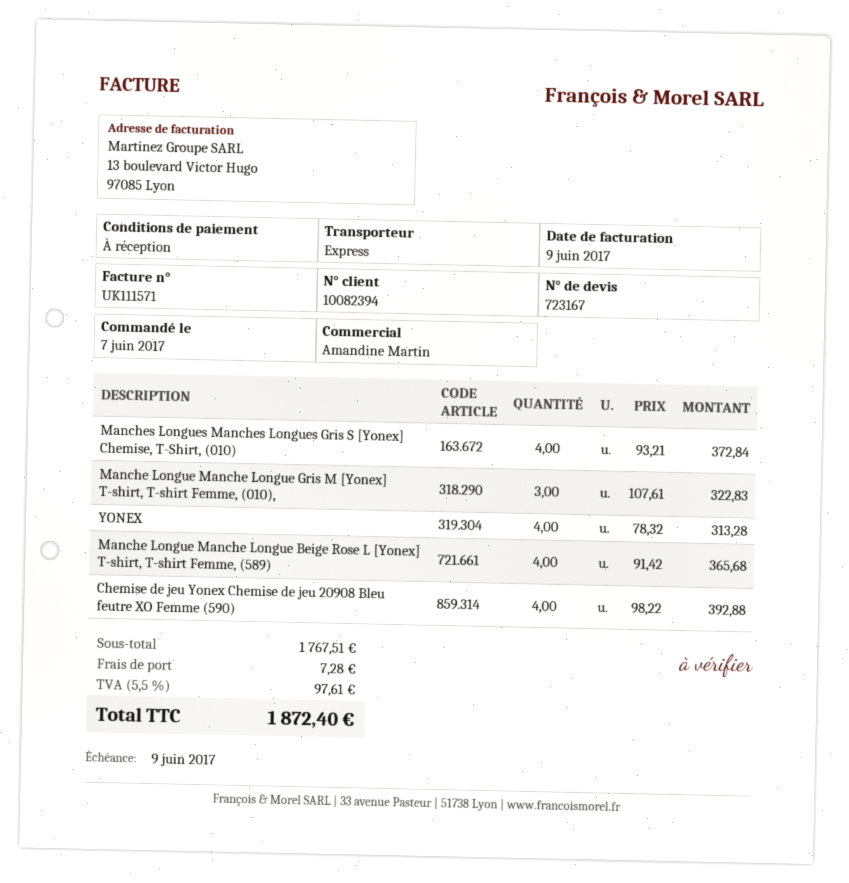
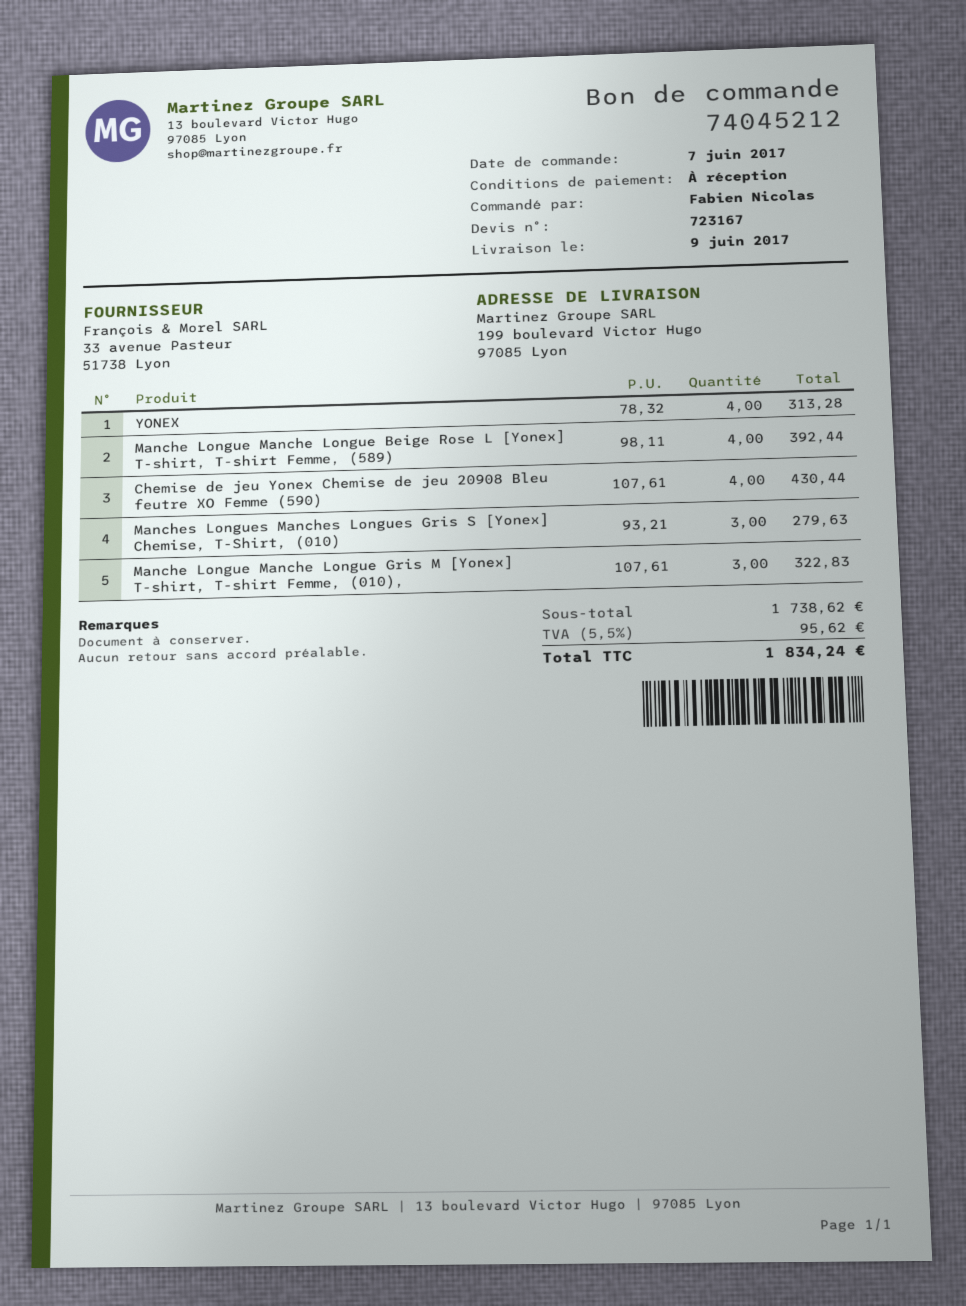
Manches Longues Manches Longues Gris S [Yonex] Chemise, T-Shirt, (010): 4 x 93.21 = 372.84 -> 3 x 93.21 = 279.63
Manche Longue Manche Longue Beige Rose L [Yonex] T-shirt, T-shirt Femme, (589): 4 x 91.42 = 365.68 -> 4 x 98.11 = 392.44
Chemise de jeu Yonex Chemise de jeu 20908 Bleu feutre XO Femme (590): 4 x 98.22 = 392.88 -> 4 x 107.61 = 430.44
subtotal: 1767.51 -> 1738.62
shipping: 7.28 -> none
tax: 5.5% = 97.61 -> 5.5% = 95.62
total: 1872.40 -> 1834.24

